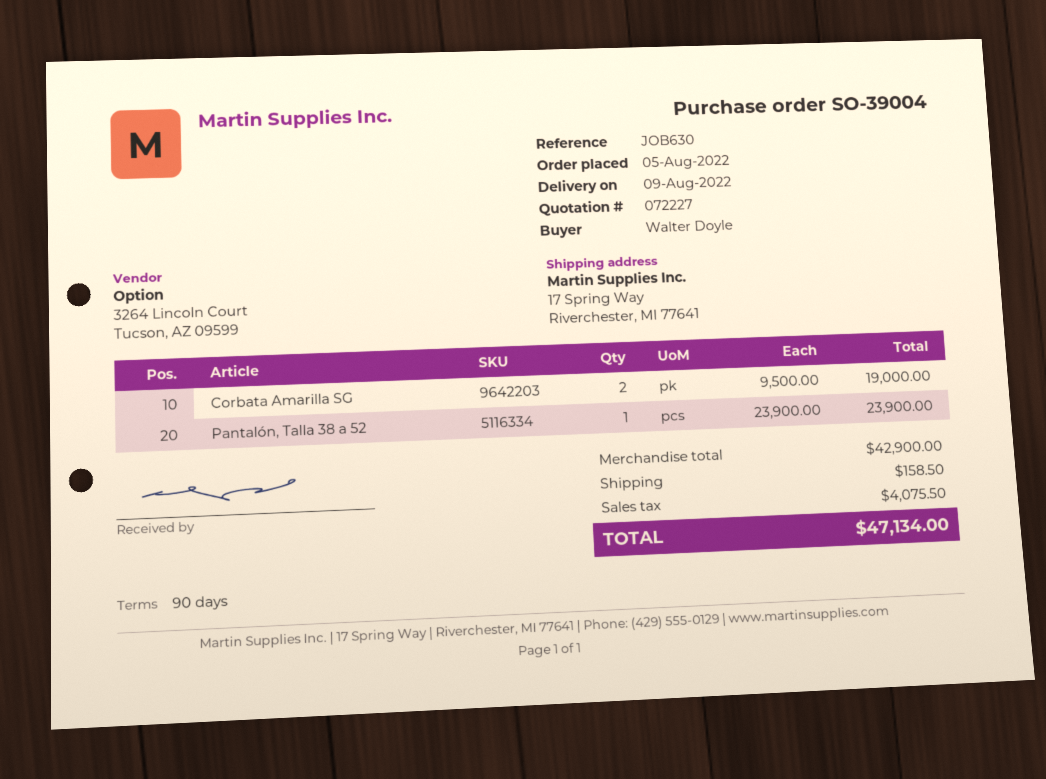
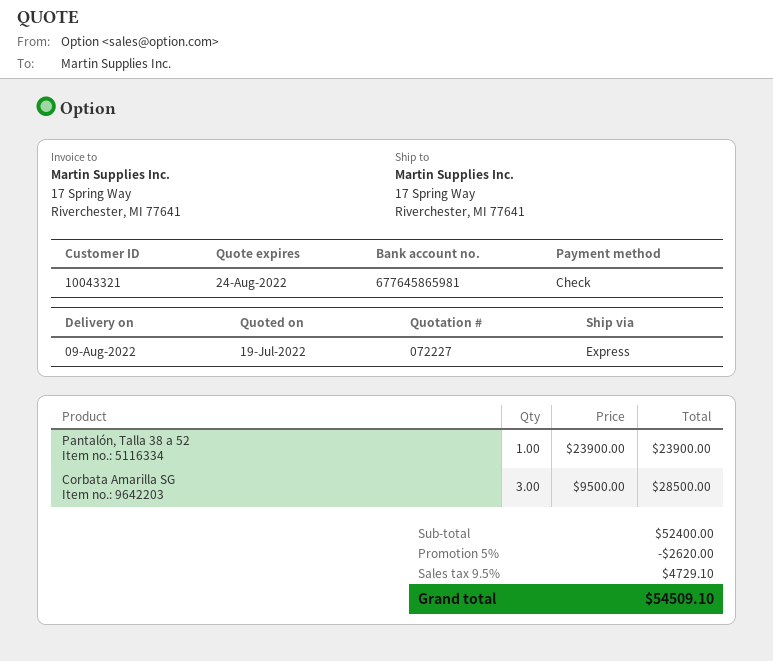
Corbata Amarilla SG: 2 x 9500.00 = 19000.00 -> 3 x 9500.00 = 28500.00
subtotal: 42900.00 -> 52400.00
discount: none -> 5% = 2620.00
shipping: 158.50 -> none
tax: 4075.50 -> 4729.10
total: 47134.00 -> 54509.10

